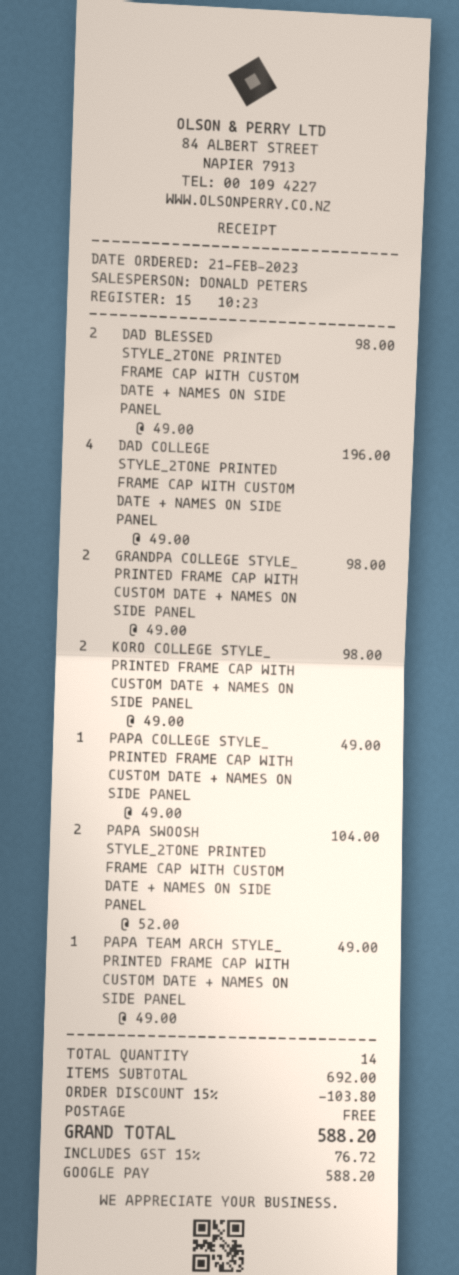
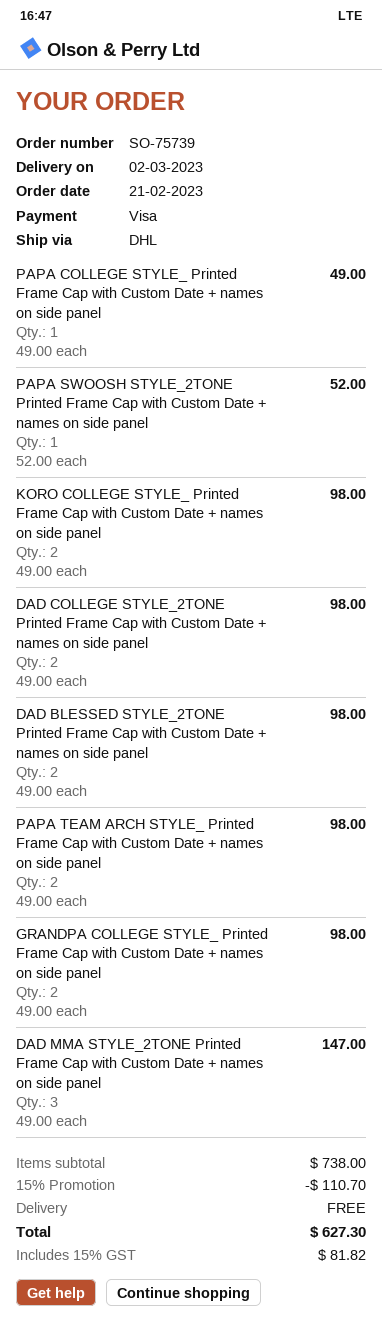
payment method: Google Pay -> Visa
DAD COLLEGE STYLE_2TONE PRINTED FRAME CAP WITH CUSTOM DATE + NAMES ON SIDE PANEL: 4 x 49.00 = 196.00 -> 2 x 49.00 = 98.00
PAPA SWOOSH STYLE_2TONE PRINTED FRAME CAP WITH CUSTOM DATE + NAMES ON SIDE PANEL: 2 x 52.00 = 104.00 -> 1 x 52.00 = 52.00
PAPA TEAM ARCH STYLE_ PRINTED FRAME CAP WITH CUSTOM DATE + NAMES ON SIDE PANEL: 1 x 49.00 = 49.00 -> 2 x 49.00 = 98.00
DAD MMA STYLE_2TONE Printed Frame Cap with Custom Date + names on side panel: none -> 3 x 49.00 = 147.00
subtotal: 692.00 -> 738.00
discount: 15% = 103.80 -> 15% = 110.70
tax: 15% = 76.72 -> 15% = 81.82
total: 588.20 -> 627.30

